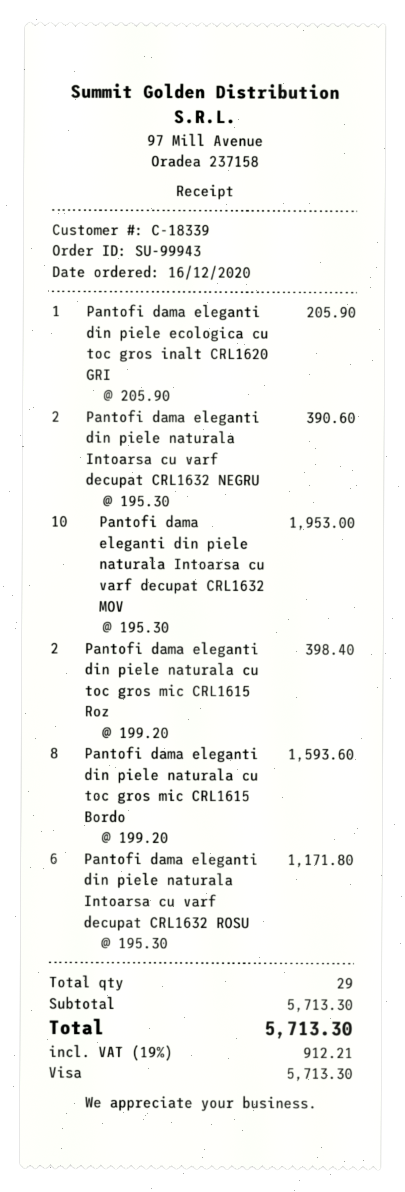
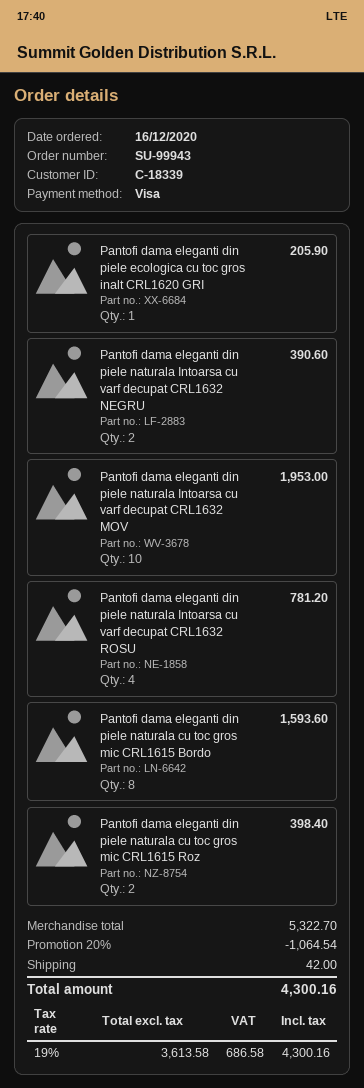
Pantofi dama eleganti din piele naturala Intoarsa cu varf decupat CRL1632 ROSU: 6 for 1171.80 -> 4 for 781.20
subtotal: 5713.30 -> 5322.70
discount: none -> 20% = 1064.54
shipping: none -> 42.00
tax: 19% = 912.21 -> 19% = 686.58
total: 5713.30 -> 4300.16

